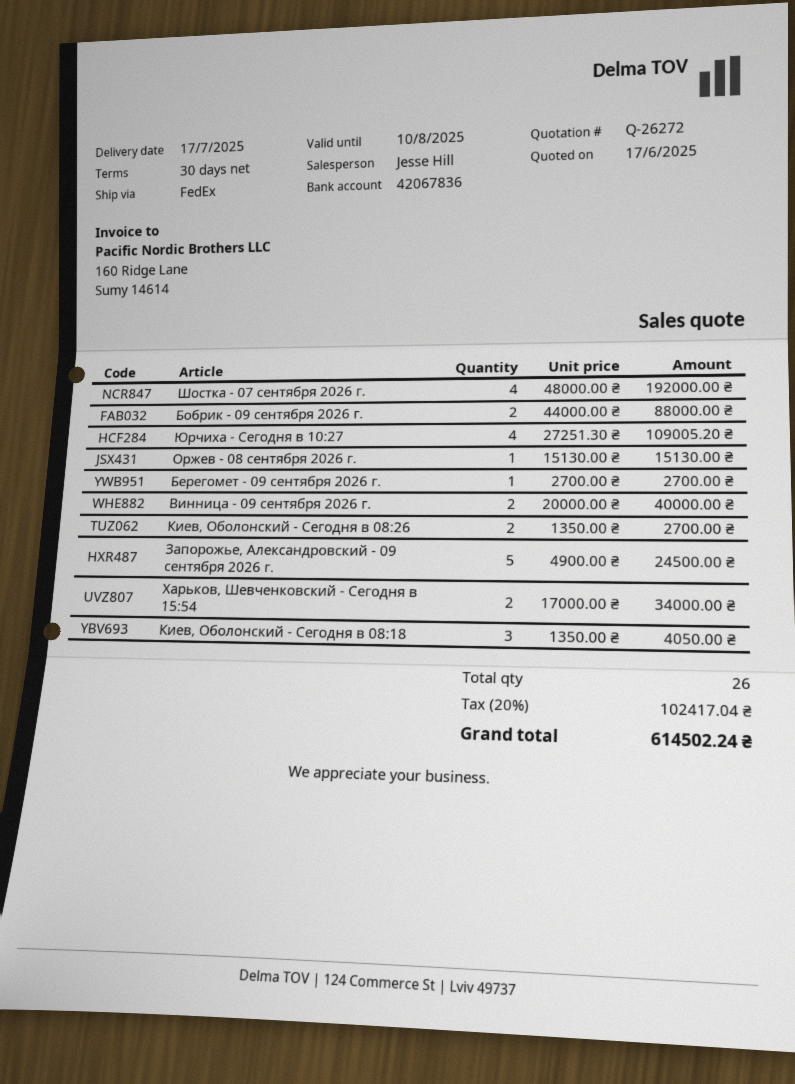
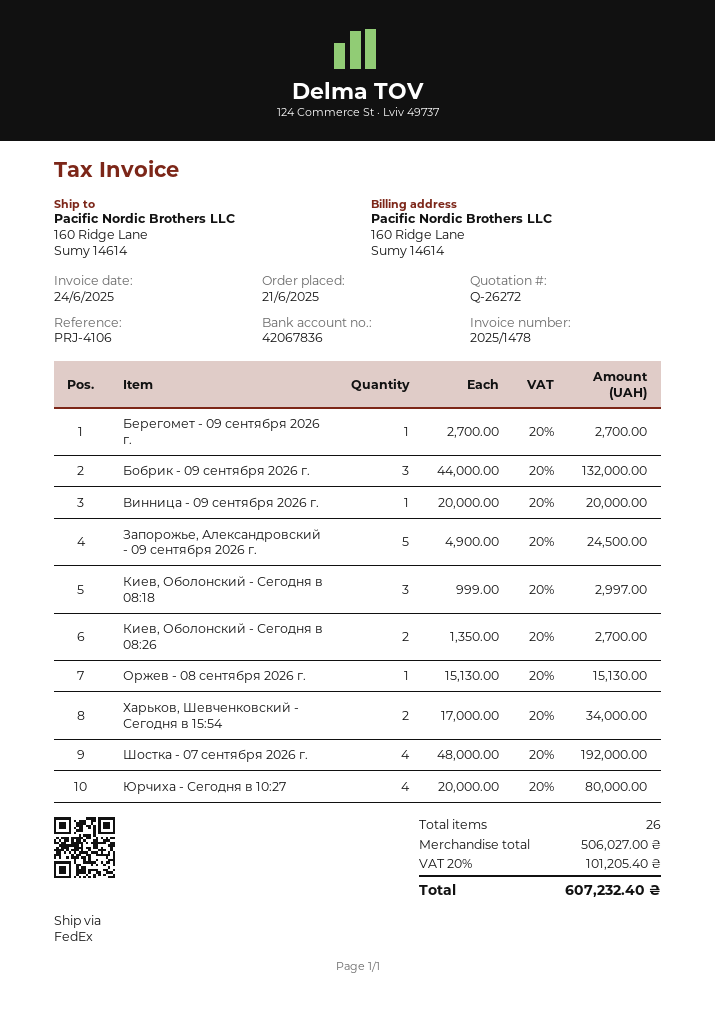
Бобрик - 09 сентября 2026 г.: 2 x 44000.00 = 88000.00 -> 3 x 44000.00 = 132000.00
Юрчиха - Сегодня в 10:27: 4 x 27251.30 = 109005.20 -> 4 x 20000.00 = 80000.00
Винница - 09 сентября 2026 г.: 2 x 20000.00 = 40000.00 -> 1 x 20000.00 = 20000.00
Киев, Оболонский - Сегодня в 08:18: 3 x 1350.00 = 4050.00 -> 3 x 999.00 = 2997.00
tax: 20% = 102417.04 -> 20% = 101205.40
total: 614502.24 -> 607232.40

